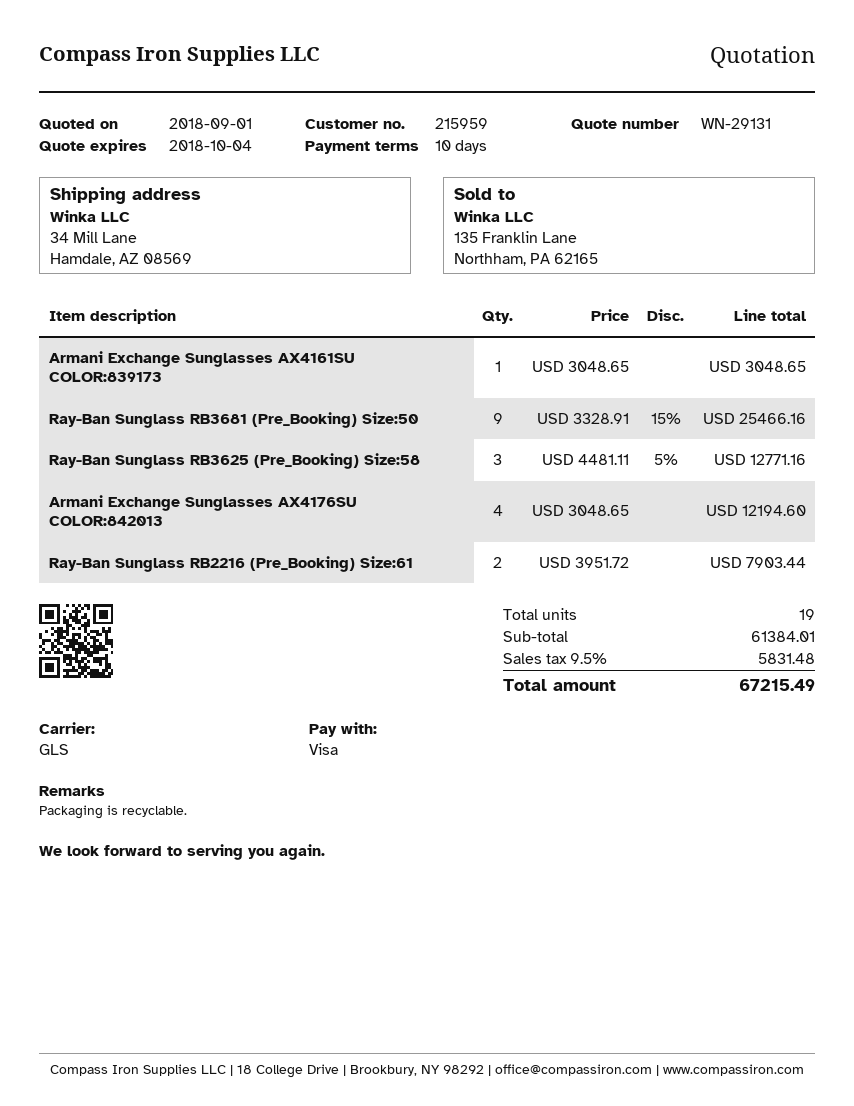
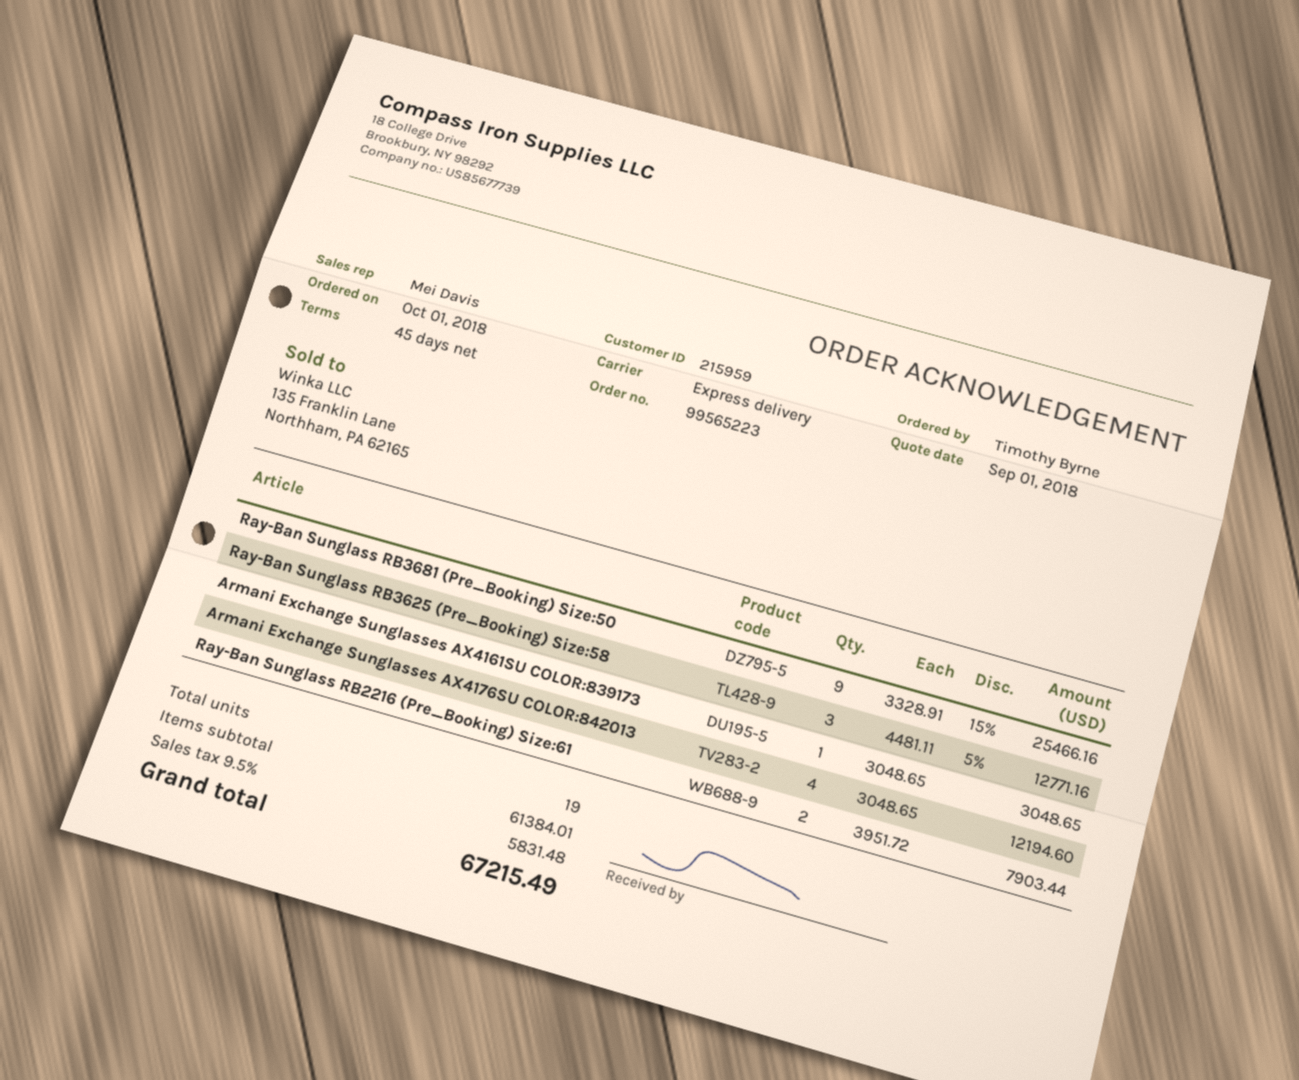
payment terms: 10 days -> 45 days
shipping method: GLS -> express

